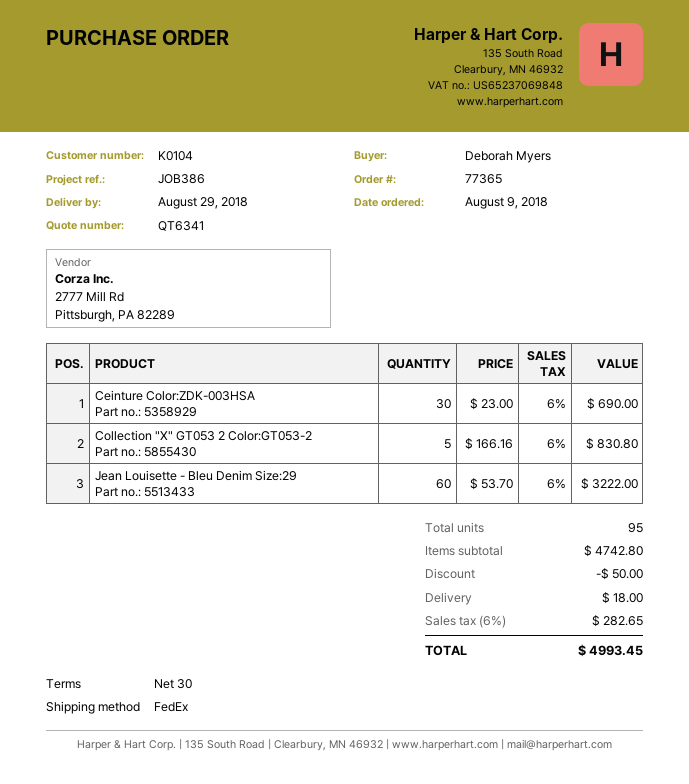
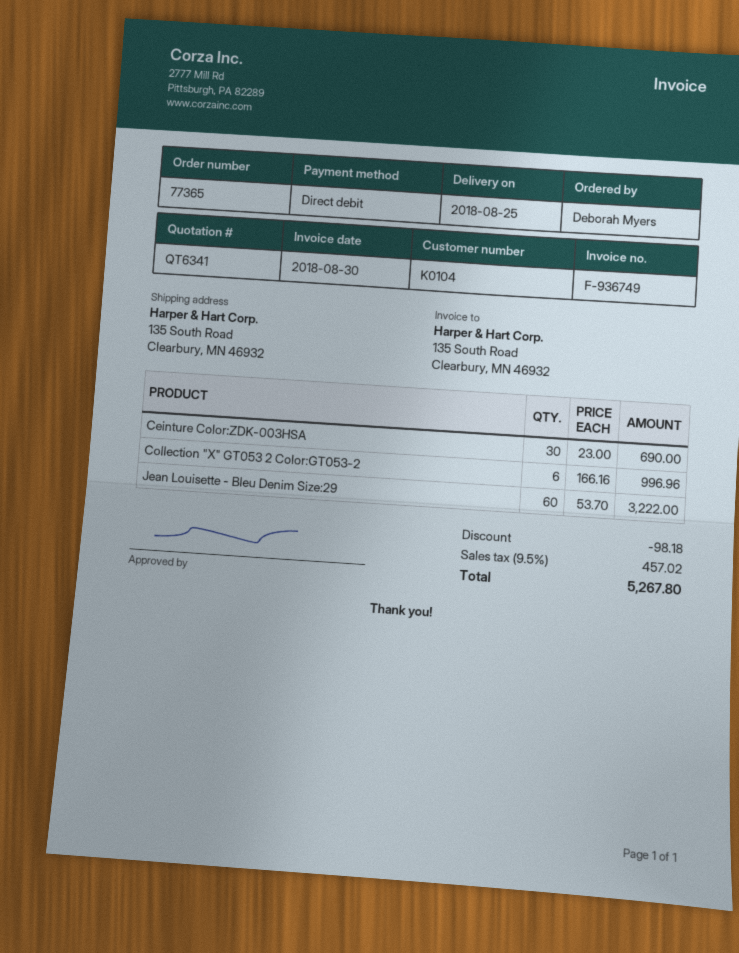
delivery date: 2018-08-29 -> 2018-08-25
Collection "X" GT053 2 Color:GT053-2: 5 x 166.16 = 830.80 -> 6 x 166.16 = 996.96
discount: 50.00 -> 98.18
shipping: 18.00 -> none
tax: 6% = 282.65 -> 9.5% = 457.02
total: 4993.45 -> 5267.80

